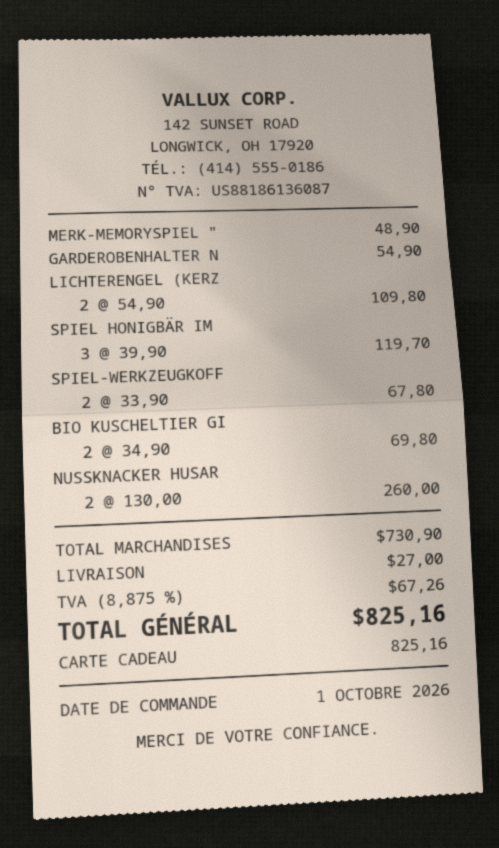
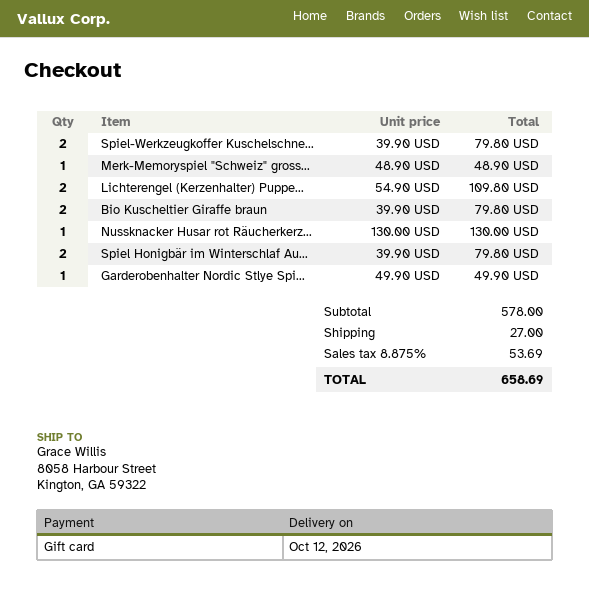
GARDEROBENHALTER N: 1 x 54.90 = 54.90 -> 1 x 49.90 = 49.90
SPIEL HONIGBÄR IM: 3 x 39.90 = 119.70 -> 2 x 39.90 = 79.80
SPIEL-WERKZEUGKOFF: 2 x 33.90 = 67.80 -> 2 x 39.90 = 79.80
BIO KUSCHELTIER GI: 2 x 34.90 = 69.80 -> 2 x 39.90 = 79.80
NUSSKNACKER HUSAR: 2 x 130.00 = 260.00 -> 1 x 130.00 = 130.00
subtotal: 730.90 -> 578.00
tax: 8.875% = 67.26 -> 8.875% = 53.69
total: 825.16 -> 658.69

